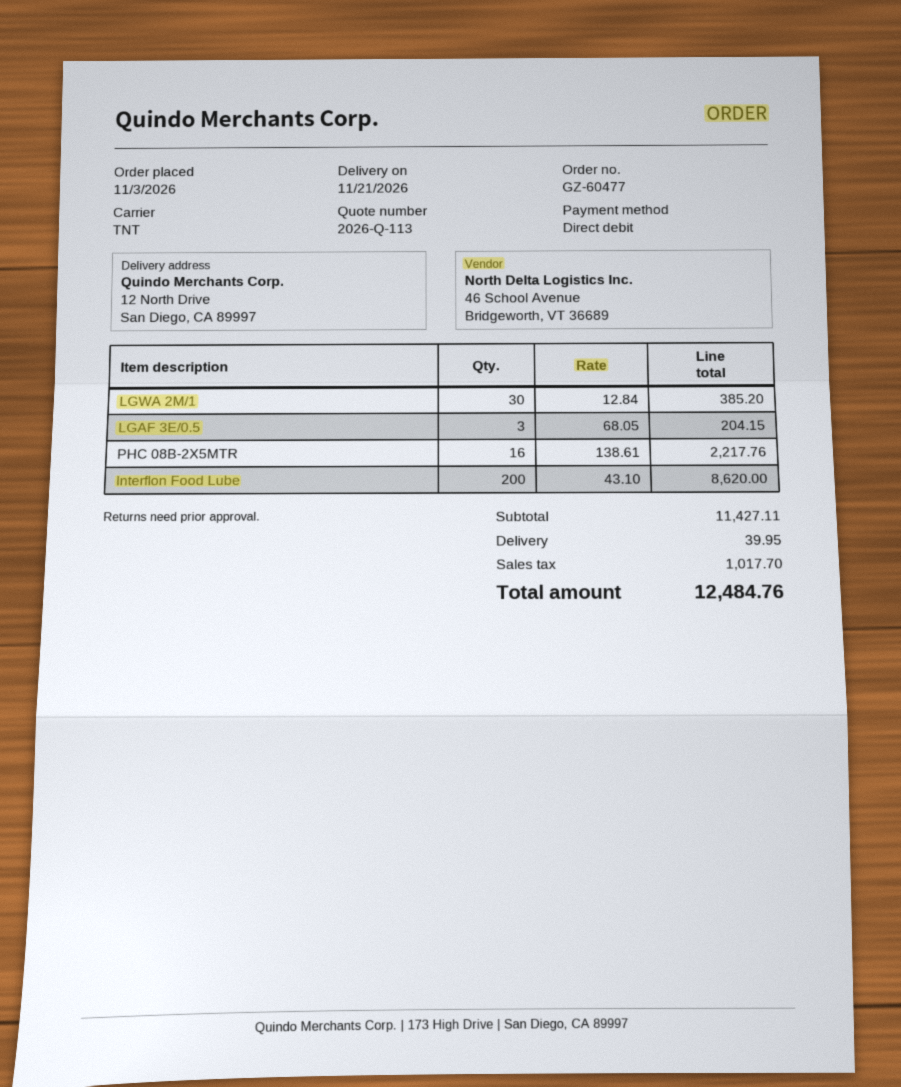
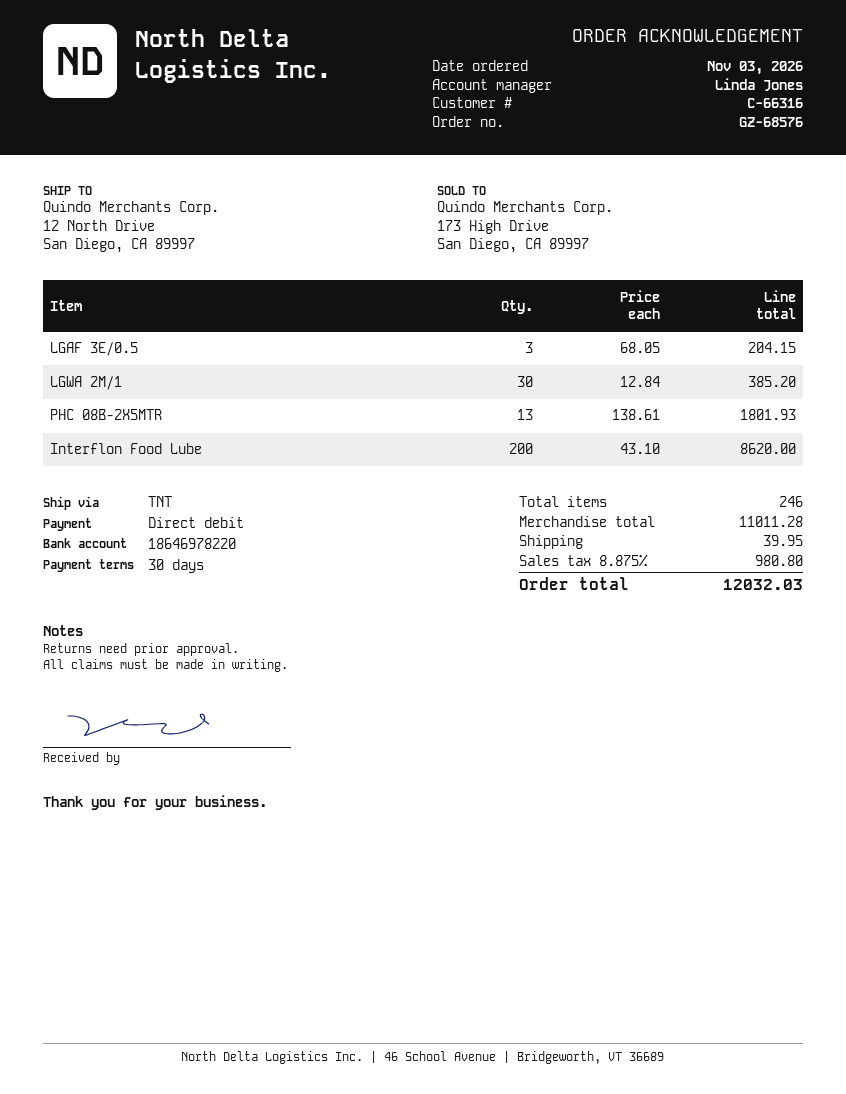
order number: GZ-60477 -> GZ-68576
PHC 08B-2X5MTR: 16 x 138.61 = 2217.76 -> 13 x 138.61 = 1801.93
subtotal: 11427.11 -> 11011.28
tax: 1017.70 -> 980.80
total: 12484.76 -> 12032.03

